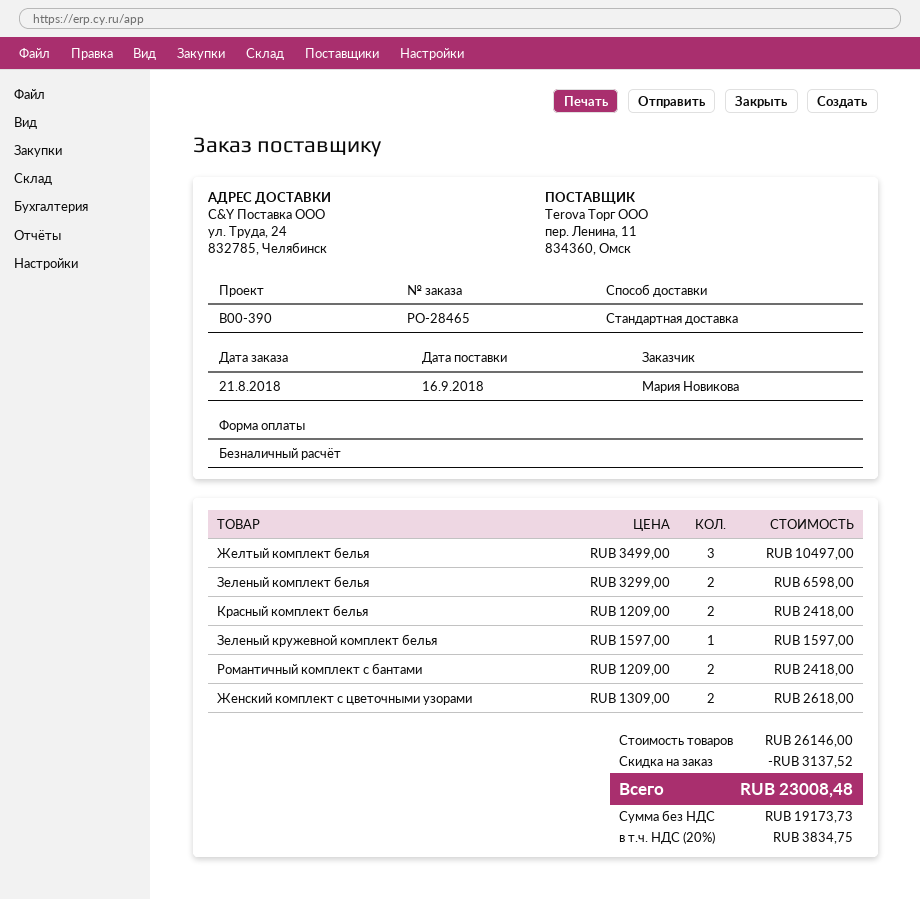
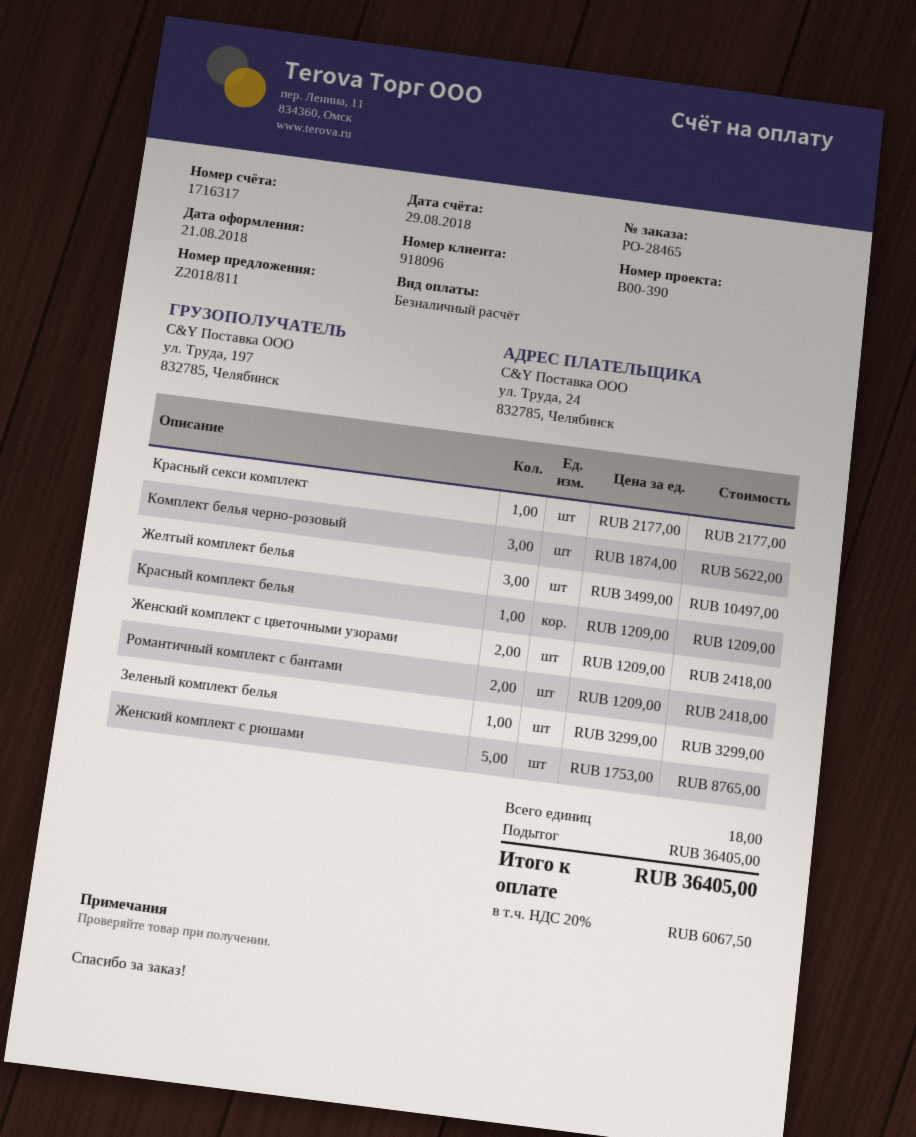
ship to: ул. Труда, 24, 832785, Челябинск -> ул. Труда, 197, 832785, Челябинск
Зеленый комплект белья: 2 x 3299.00 = 6598.00 -> 1 x 3299.00 = 3299.00
Красный комплект белья: 2 x 1209.00 = 2418.00 -> 1 x 1209.00 = 1209.00
Зеленый кружевной комплект белья: 1 x 1597.00 = 1597.00 -> none
Женский комплект с цветочными узорами: 2 x 1309.00 = 2618.00 -> 2 x 1209.00 = 2418.00
Красный секси комплект: none -> 1 x 2177.00 = 2177.00
Комплект белья черно-розовый: none -> 3 x 1874.00 = 5622.00
Женский комплект с рюшами: none -> 5 x 1753.00 = 8765.00
subtotal: 26146.00 -> 36405.00
discount: 3137.52 -> none
tax: 20% = 3834.75 -> 20% = 6067.50
total: 23008.48 -> 36405.00

